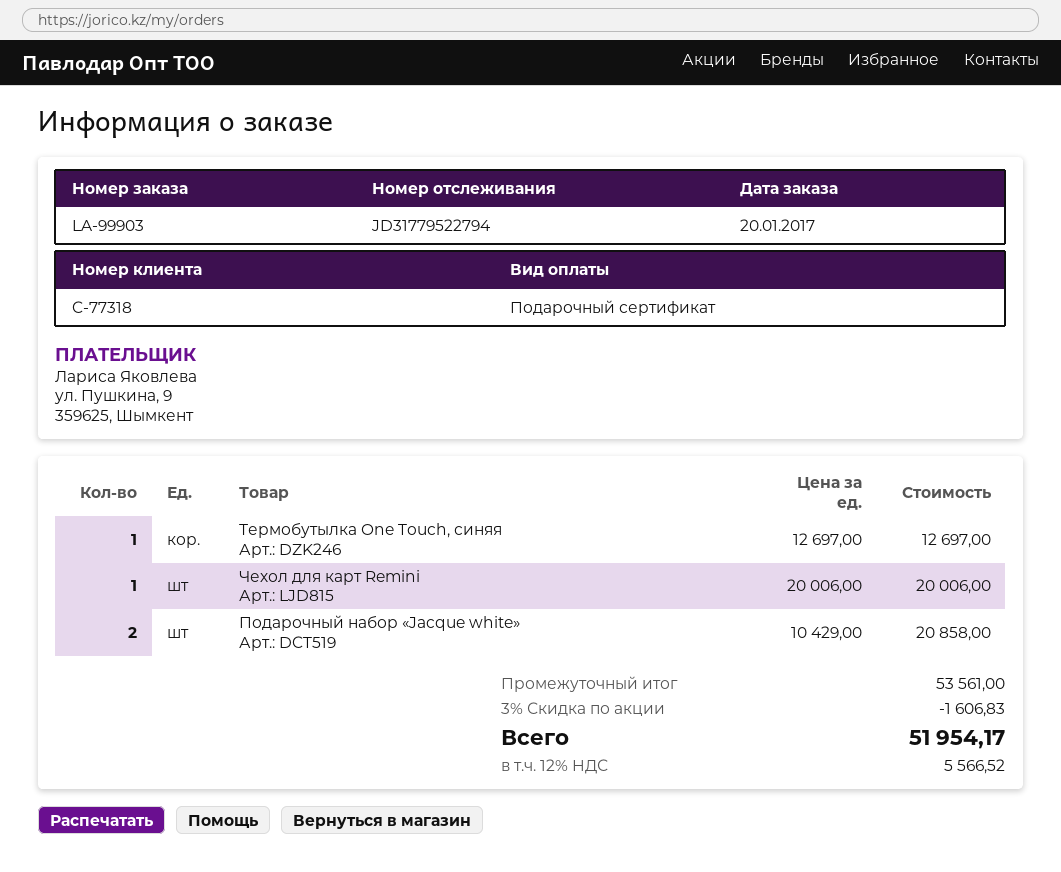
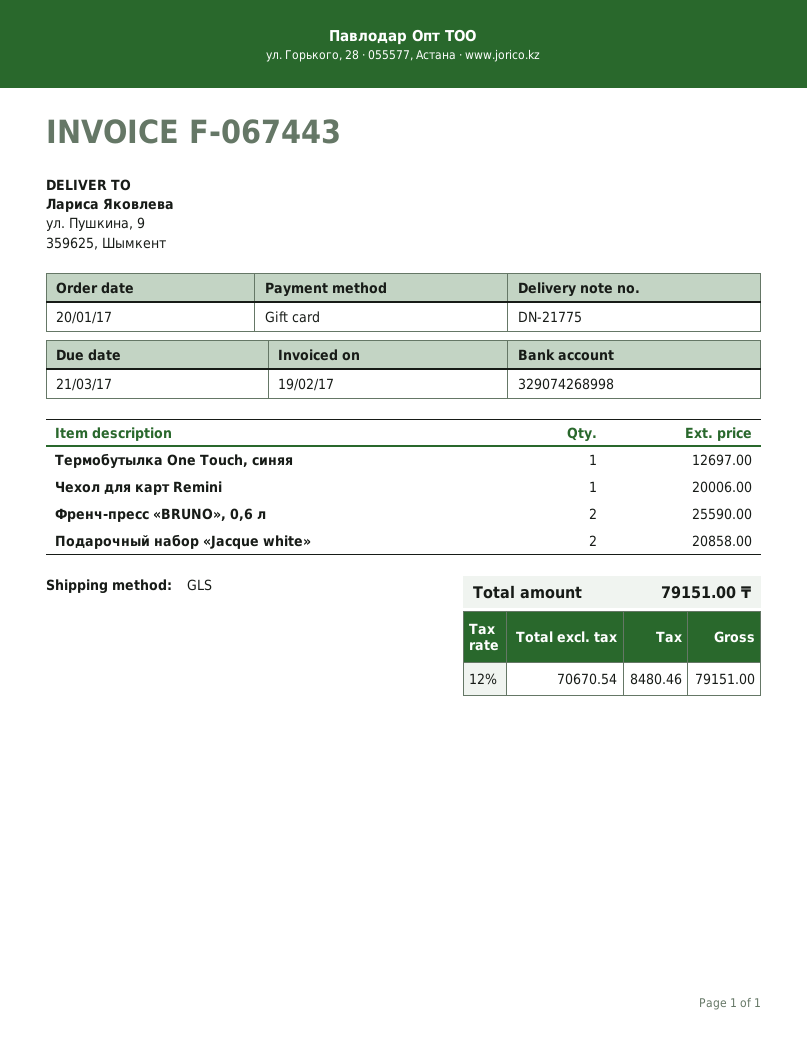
Френч-пресс «BRUNO», 0,6 л: none -> 2 for 25590.00
discount: 3% = 1606.83 -> none
tax: 12% = 5566.52 -> 12% = 8480.46
total: 51954.17 -> 79151.00

